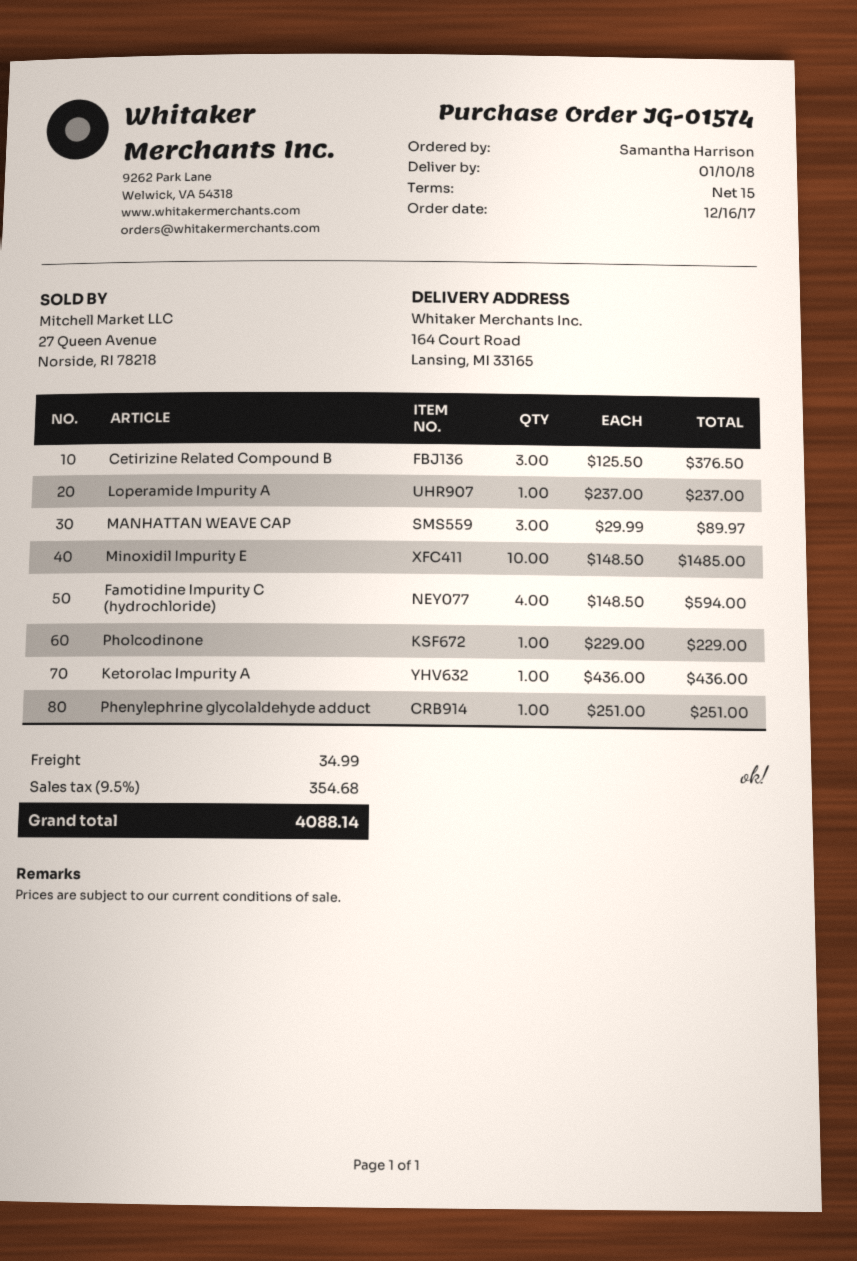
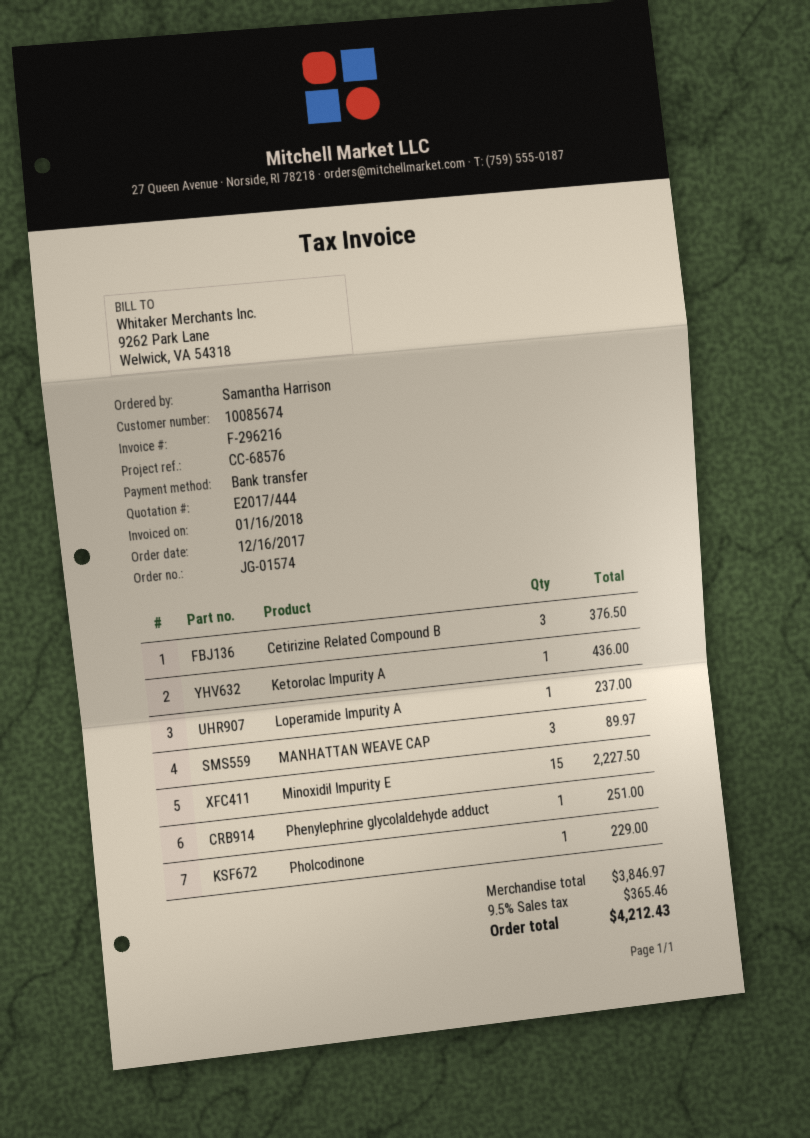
Minoxidil Impurity E: 10 for 1485.00 -> 15 for 2227.50
Famotidine Impurity C (hydrochloride): 4 for 594.00 -> none
shipping: 34.99 -> none
tax: 9.5% = 354.68 -> 9.5% = 365.46
total: 4088.14 -> 4212.43

